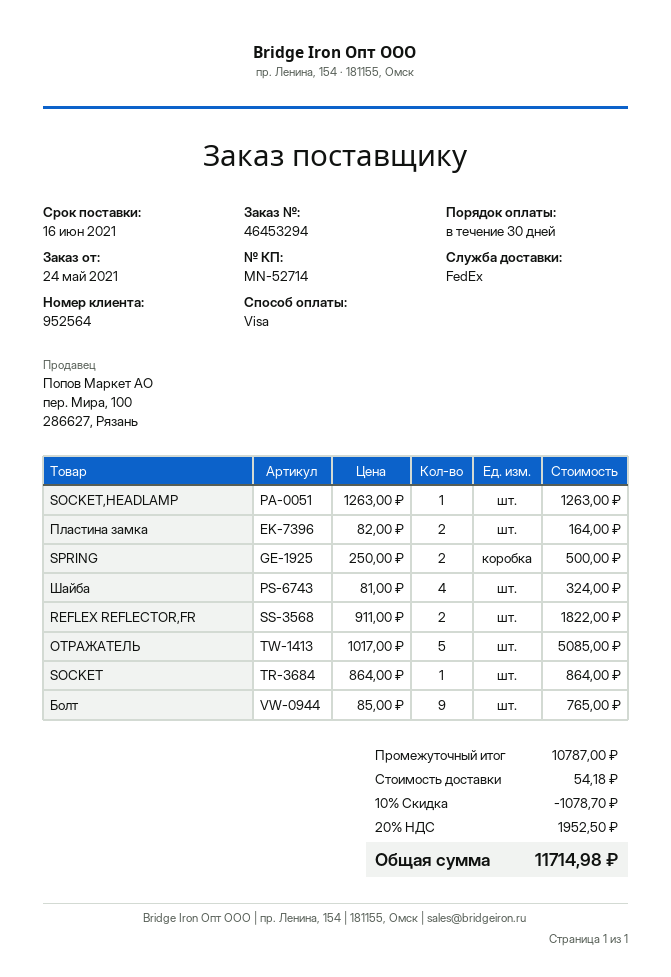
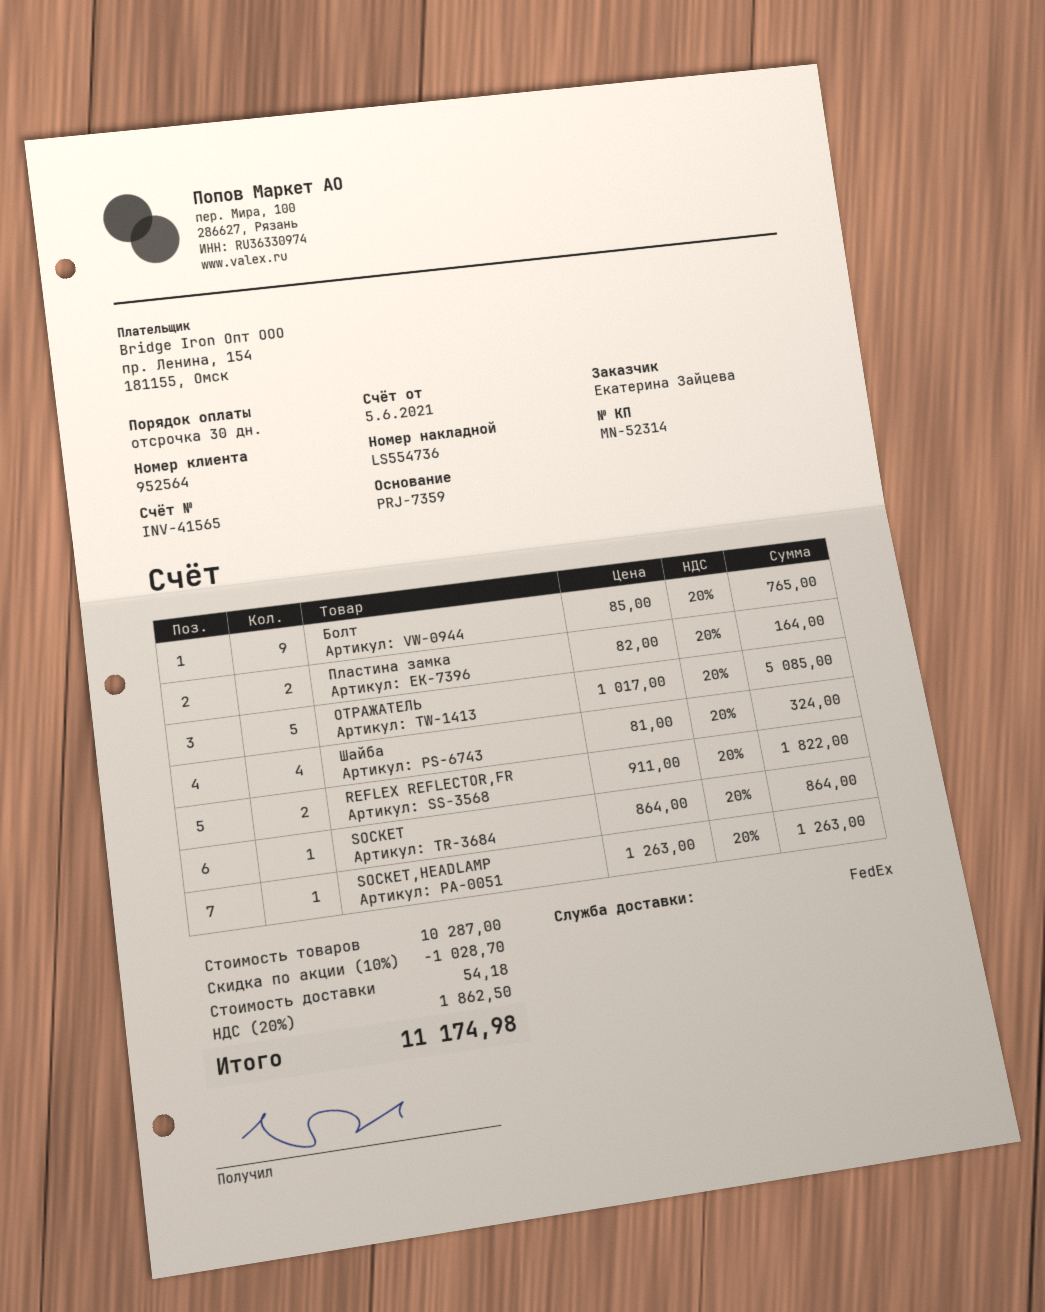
quote number: MN-52714 -> MN-52314
SPRING: 2 x 250.00 = 500.00 -> none
subtotal: 10787.00 -> 10287.00
discount: 10% = 1078.70 -> 10% = 1028.70
tax: 20% = 1952.50 -> 20% = 1862.50
total: 11714.98 -> 11174.98

